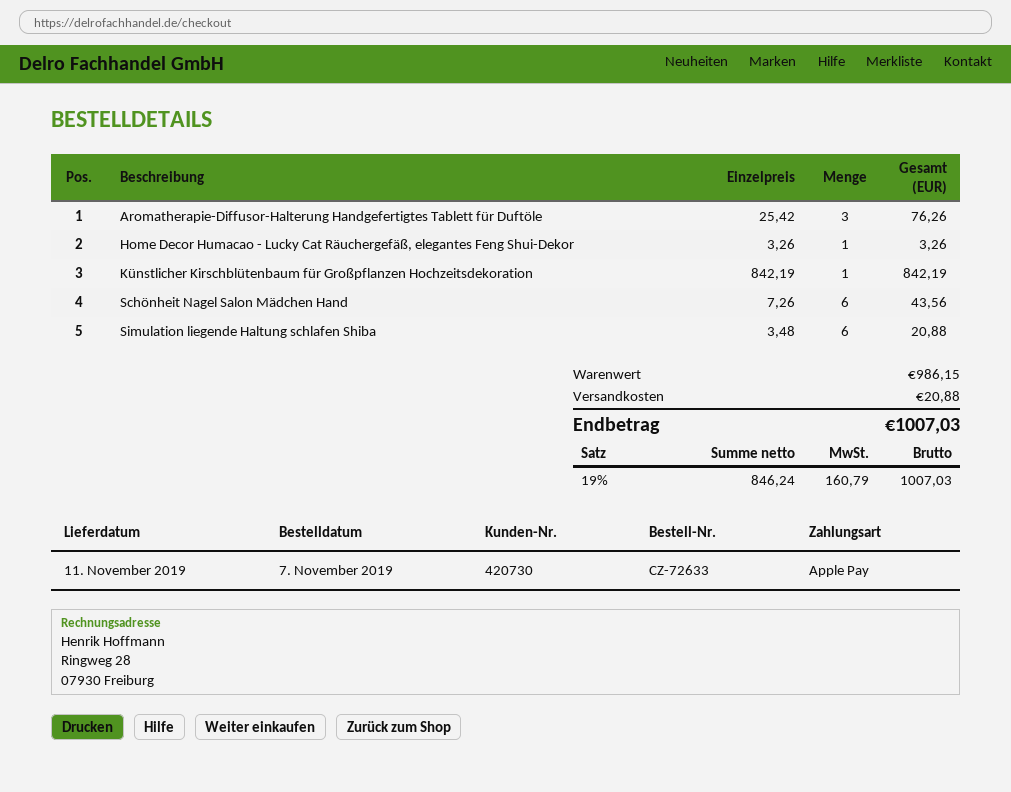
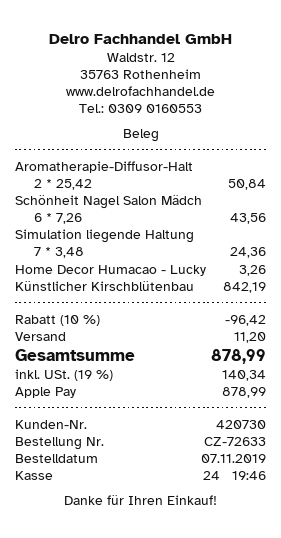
Aromatherapie-Diffusor-Halterung Handgefertigtes Tablett für Duftöle: 3 x 25.42 = 76.26 -> 2 x 25.42 = 50.84
Simulation liegende Haltung schlafen Shiba: 6 x 3.48 = 20.88 -> 7 x 3.48 = 24.36
discount: none -> 10% = 96.42
shipping: 20.88 -> 11.20
tax: 19% = 160.79 -> 19% = 140.34
total: 1007.03 -> 878.99

